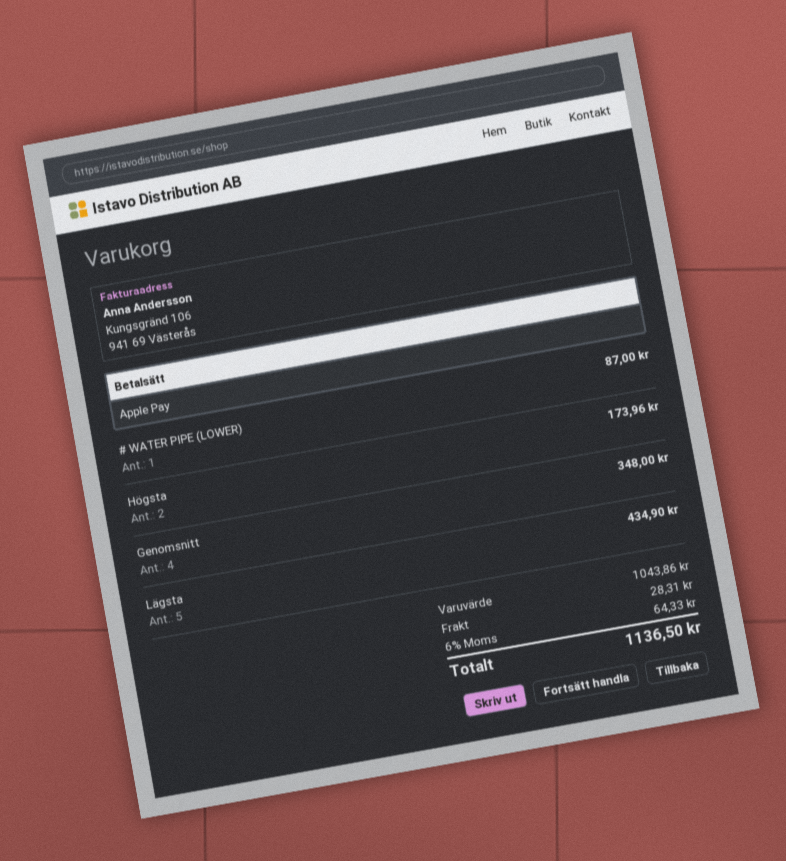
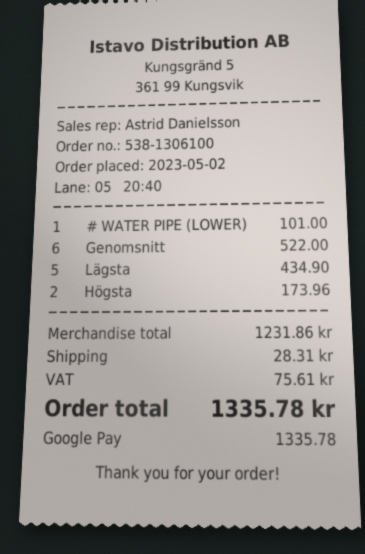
payment method: Apple Pay -> Google Pay
# WATER PIPE (LOWER): 1 for 87.00 -> 1 for 101.00
Genomsnitt: 4 for 348.00 -> 6 for 522.00
subtotal: 1043.86 -> 1231.86
tax: 64.33 -> 75.61
total: 1136.50 -> 1335.78

